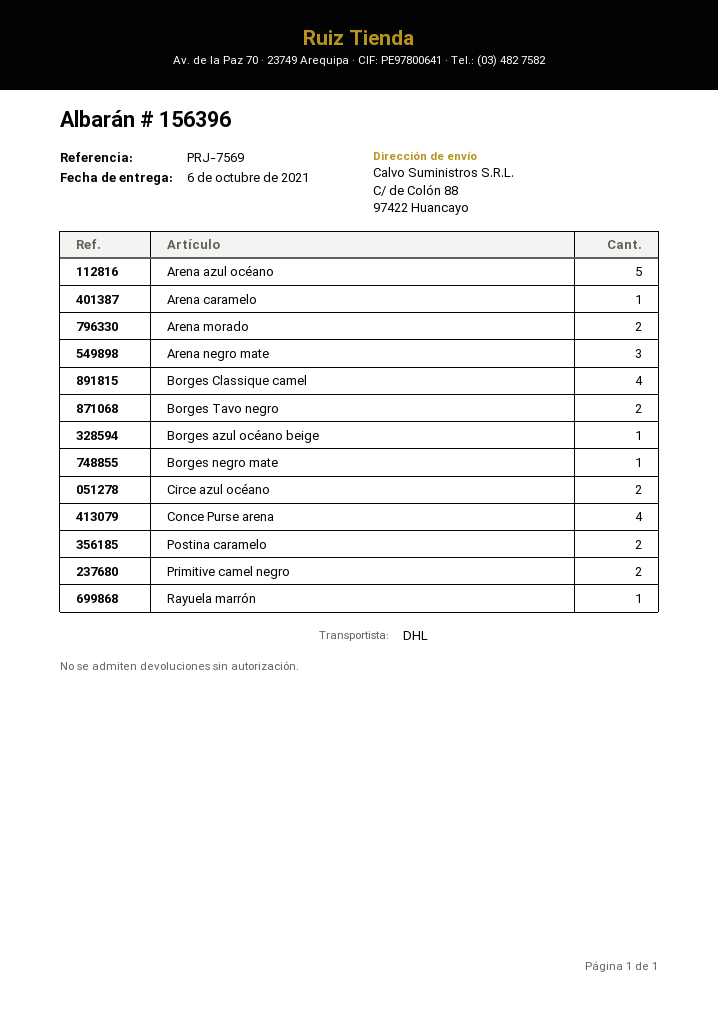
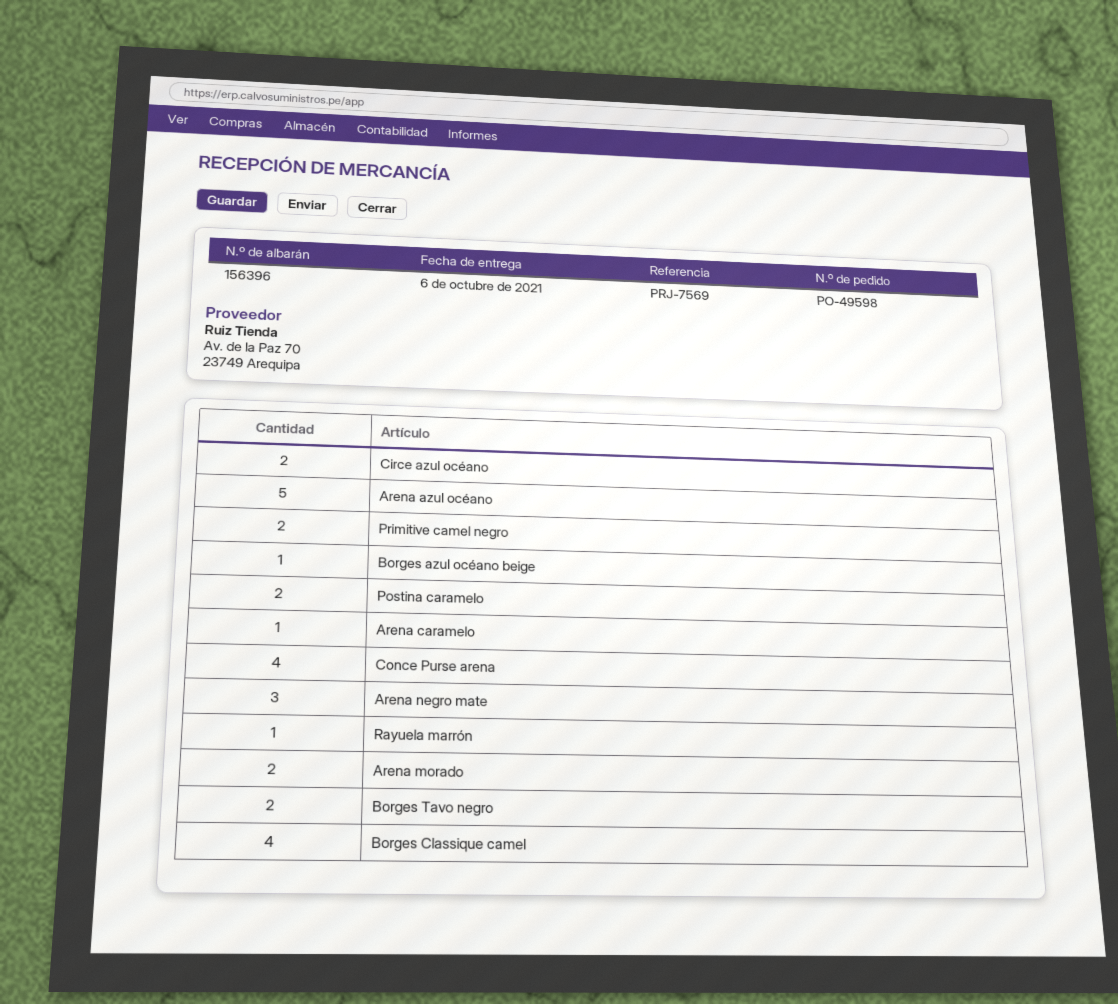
Borges negro mate: 1 -> none

